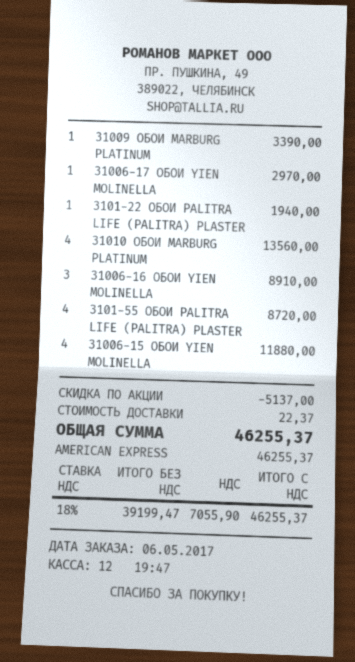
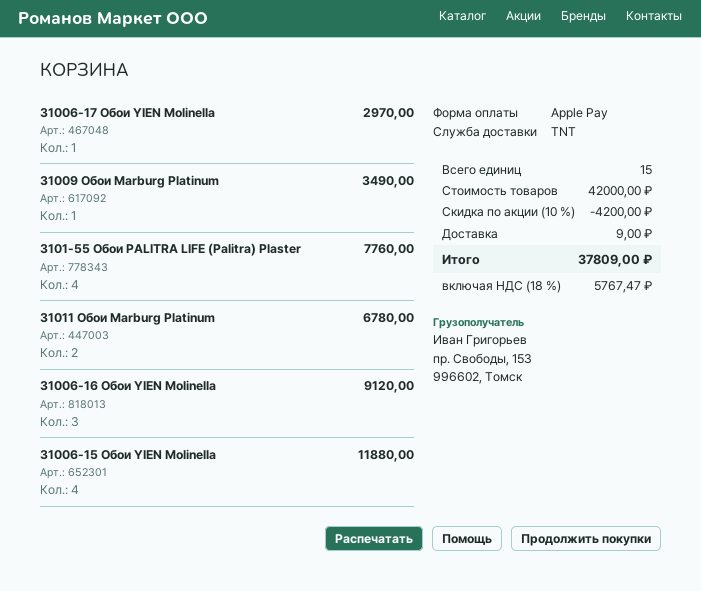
payment method: American Express -> Apple Pay
31009 ОБОИ MARBURG PLATINUM: 1 for 3390.00 -> 1 for 3490.00
3101-22 ОБОИ PALITRA LIFE (PALITRA) PLASTER: 1 for 1940.00 -> none
31010 ОБОИ MARBURG PLATINUM: 4 for 13560.00 -> none
31006-16 ОБОИ YIEN MOLINELLA: 3 for 8910.00 -> 3 for 9120.00
3101-55 ОБОИ PALITRA LIFE (PALITRA) PLASTER: 4 for 8720.00 -> 4 for 7760.00
31011 Обои Marburg Platinum: none -> 2 for 6780.00
discount: 5137.00 -> 4200.00
shipping: 22.37 -> 9.00
tax: 18% = 7055.90 -> 18% = 5767.47
total: 46255.37 -> 37809.00

